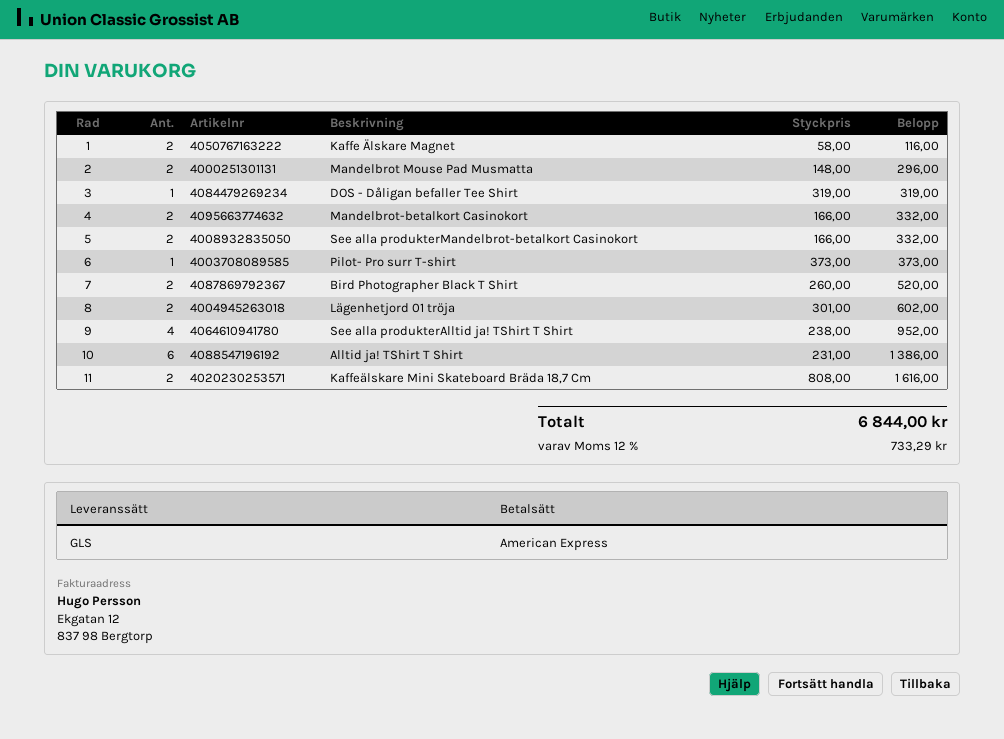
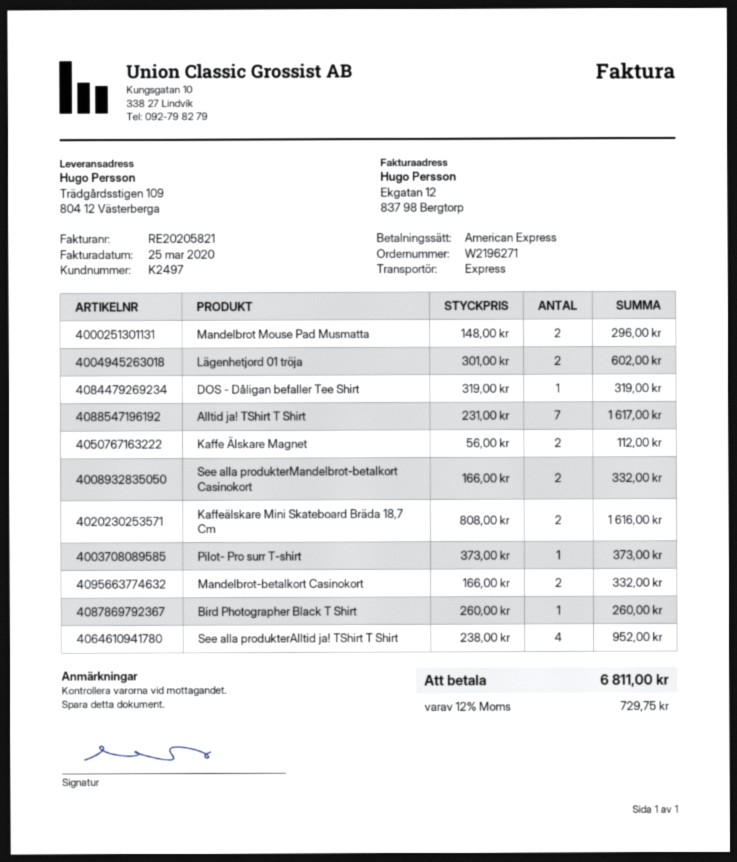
shipping method: GLS -> express
Kaffe Älskare Magnet: 2 x 58.00 = 116.00 -> 2 x 56.00 = 112.00
Bird Photographer Black T Shirt: 2 x 260.00 = 520.00 -> 1 x 260.00 = 260.00
Alltid ja! TShirt T Shirt: 6 x 231.00 = 1386.00 -> 7 x 231.00 = 1617.00
tax: 12% = 733.29 -> 12% = 729.75
total: 6844.00 -> 6811.00

